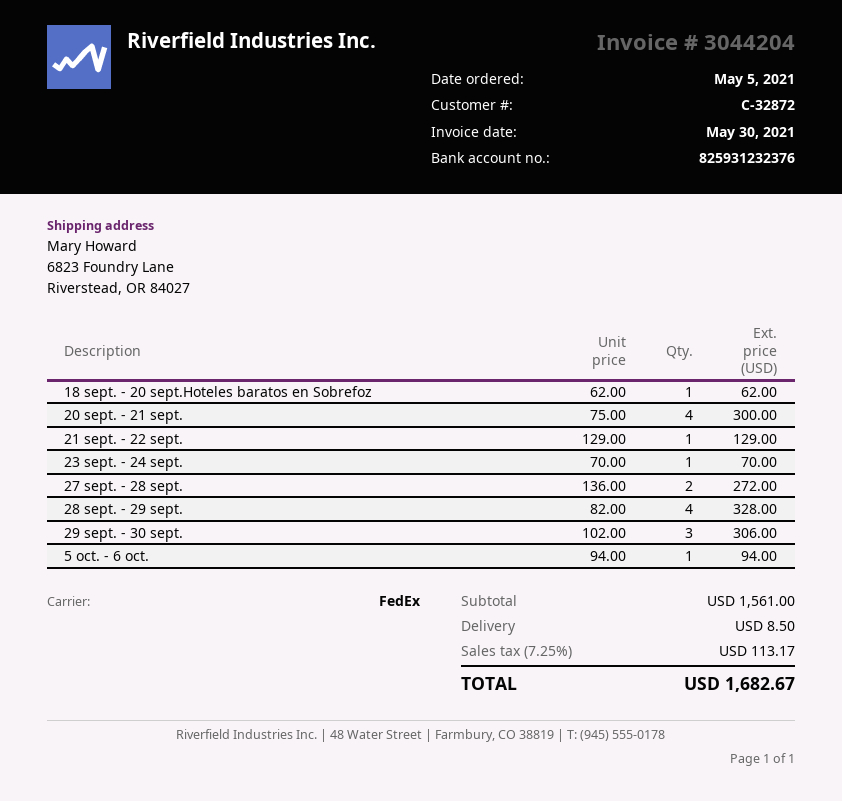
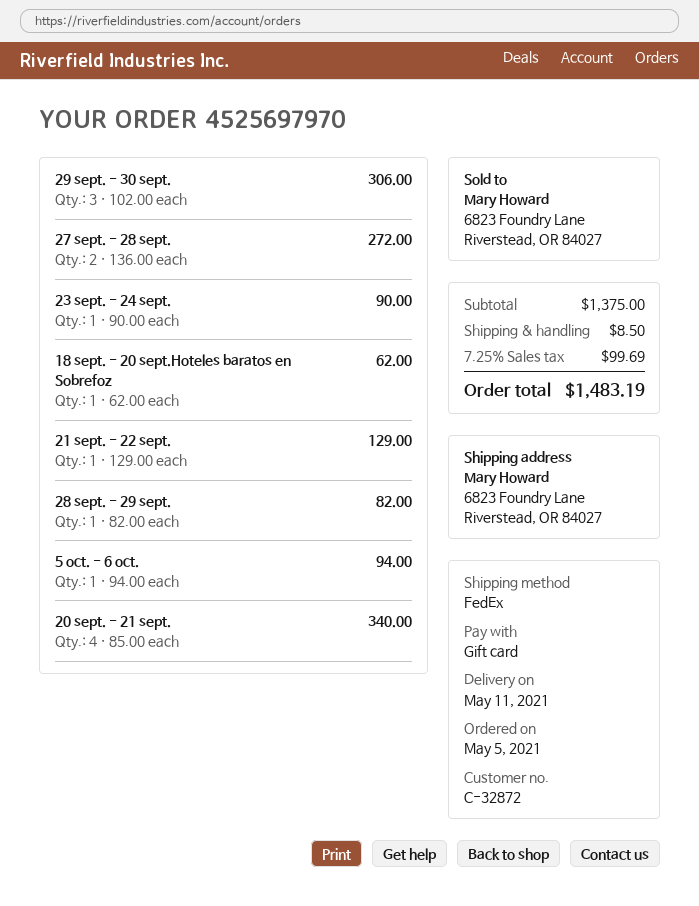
20 sept. - 21 sept.: 4 x 75.00 = 300.00 -> 4 x 85.00 = 340.00
23 sept. - 24 sept.: 1 x 70.00 = 70.00 -> 1 x 90.00 = 90.00
28 sept. - 29 sept.: 4 x 82.00 = 328.00 -> 1 x 82.00 = 82.00
subtotal: 1561.00 -> 1375.00
tax: 7.25% = 113.17 -> 7.25% = 99.69
total: 1682.67 -> 1483.19

